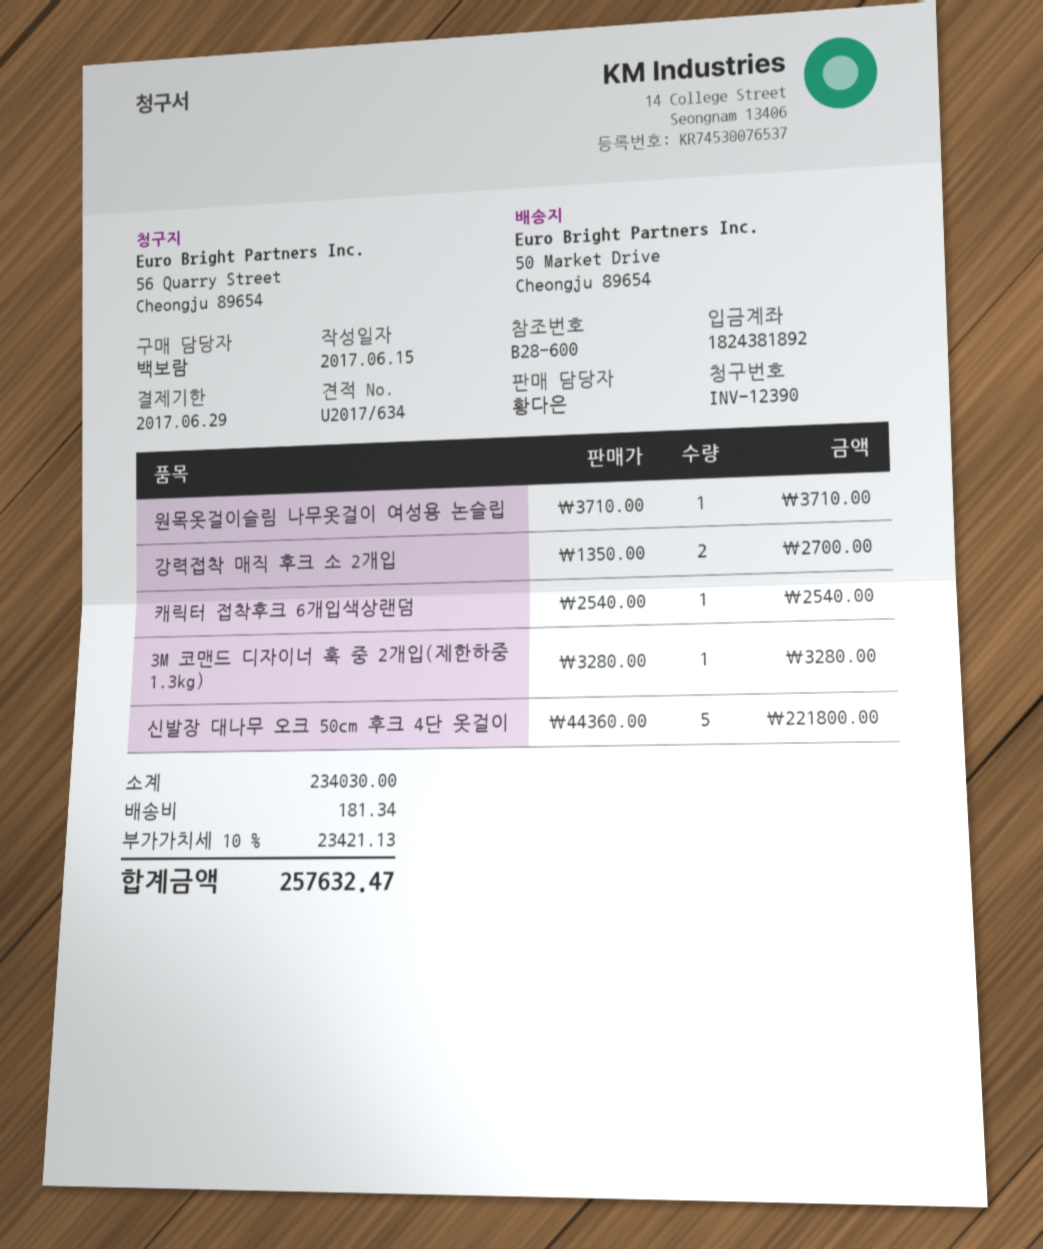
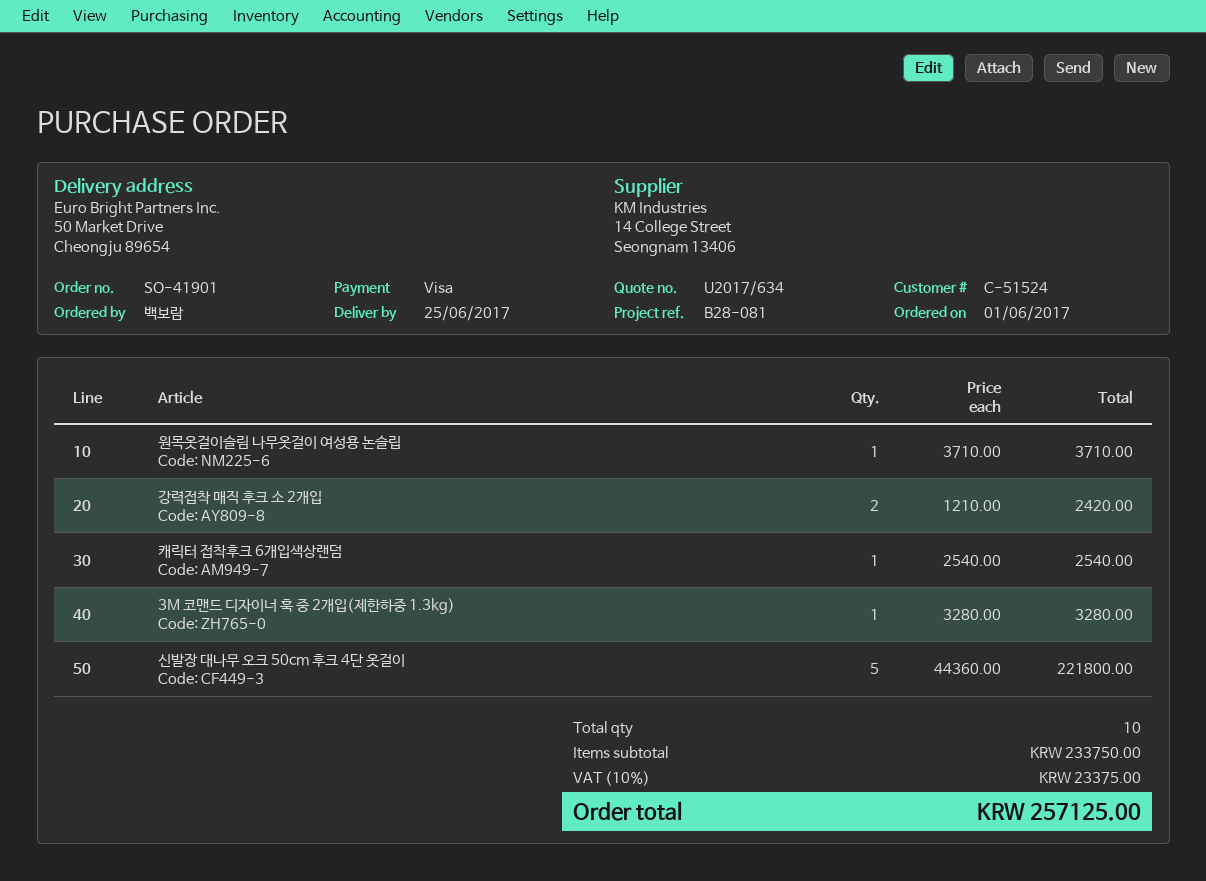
reference: B28-600 -> B28-081
강력접착 매직 후크 소 2개입: 2 x 1350.00 = 2700.00 -> 2 x 1210.00 = 2420.00
subtotal: 234030.00 -> 233750.00
shipping: 181.34 -> none
tax: 10% = 23421.13 -> 10% = 23375.00
total: 257632.47 -> 257125.00

